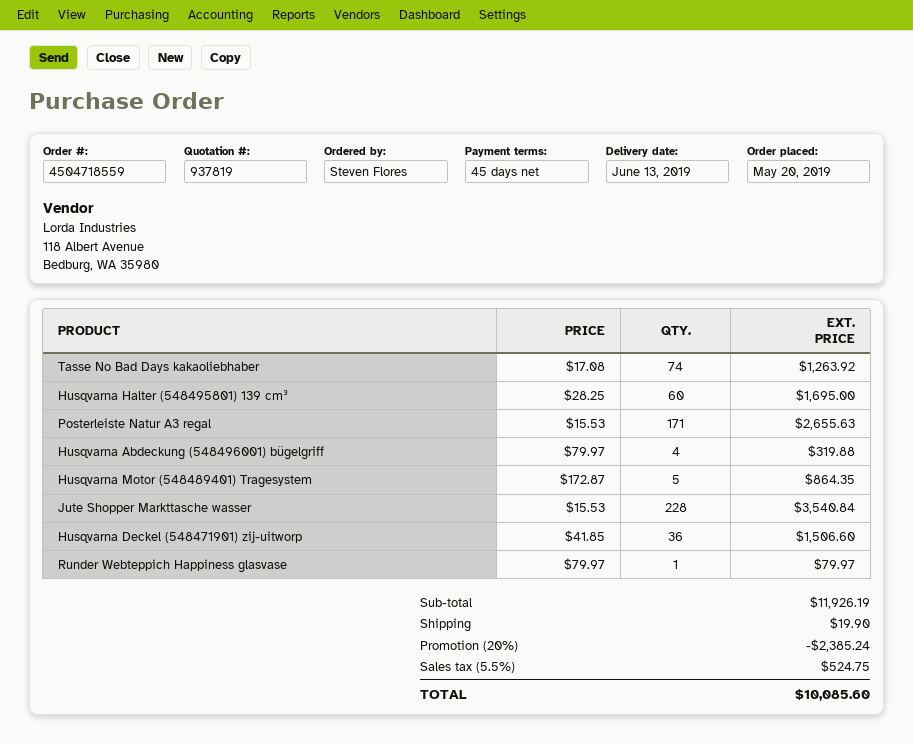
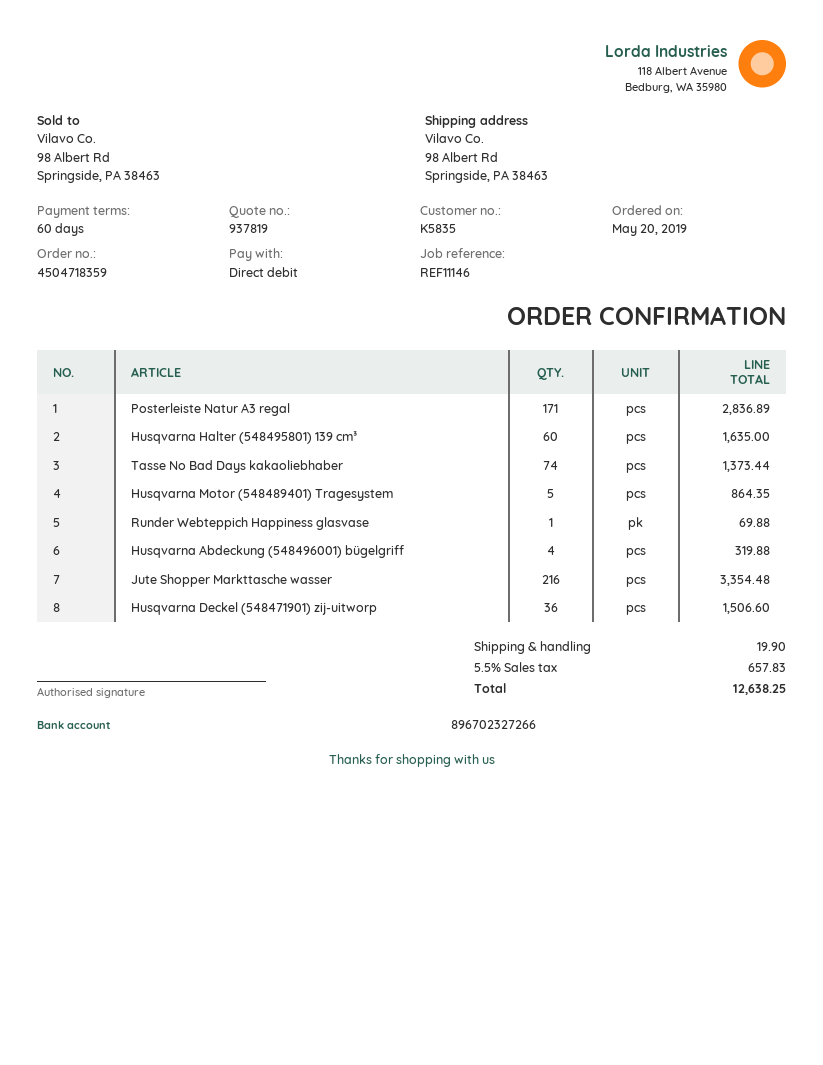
order number: 4504718559 -> 4504718359
payment terms: 45 days -> 60 days
Tasse No Bad Days kakaoliebhaber: 74 for 1263.92 -> 74 for 1373.44
Husqvarna Halter (548495801) 139 cm³: 60 for 1695.00 -> 60 for 1635.00
Posterleiste Natur A3 regal: 171 for 2655.63 -> 171 for 2836.89
Jute Shopper Markttasche wasser: 228 for 3540.84 -> 216 for 3354.48
Runder Webteppich Happiness glasvase: 1 for 79.97 -> 1 for 69.88
discount: 20% = 2385.24 -> none
tax: 5.5% = 524.75 -> 5.5% = 657.83
total: 10085.60 -> 12638.25

